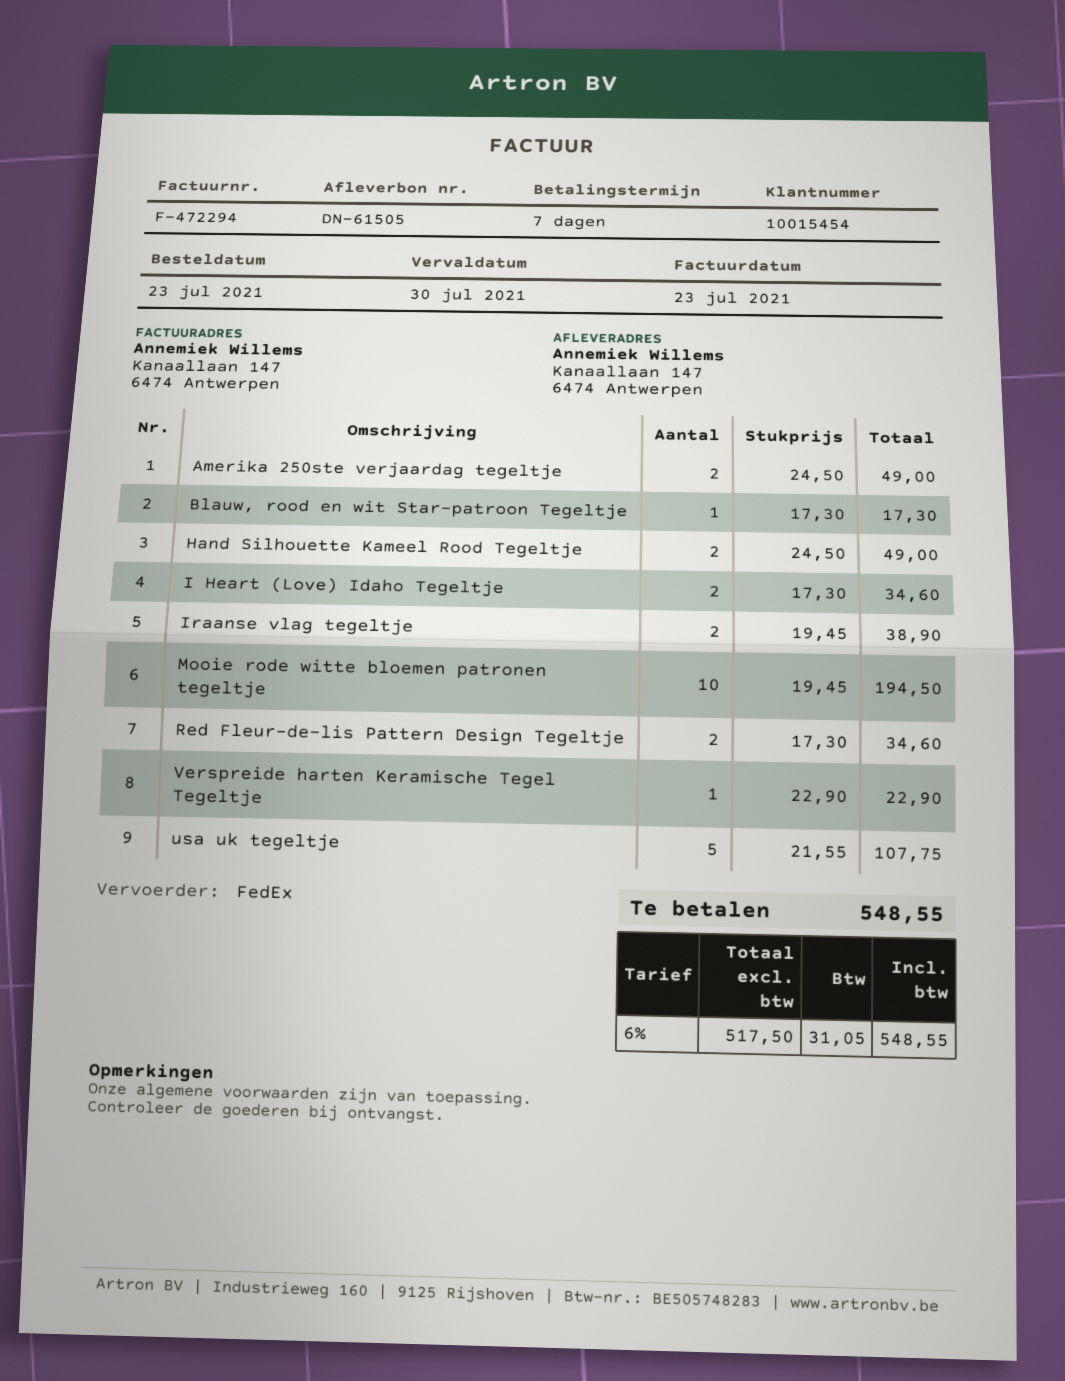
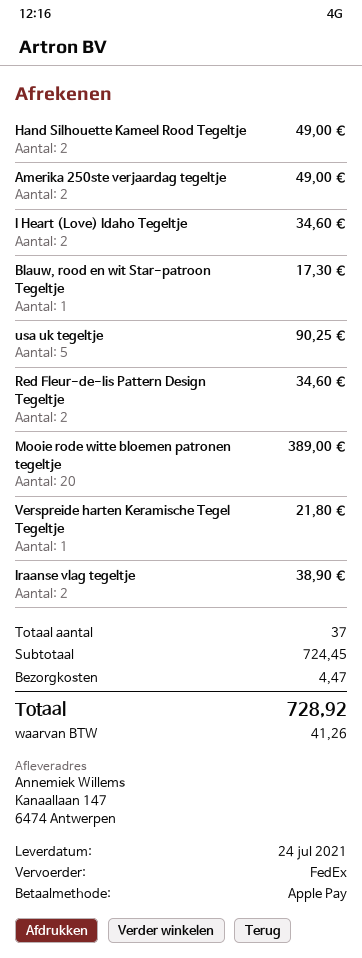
Mooie rode witte bloemen patronen tegeltje: 10 for 194.50 -> 20 for 389.00
Verspreide harten Keramische Tegel Tegeltje: 1 for 22.90 -> 1 for 21.80
usa uk tegeltje: 5 for 107.75 -> 5 for 90.25
shipping: none -> 4.47
tax: 31.05 -> 41.26
total: 548.55 -> 728.92

